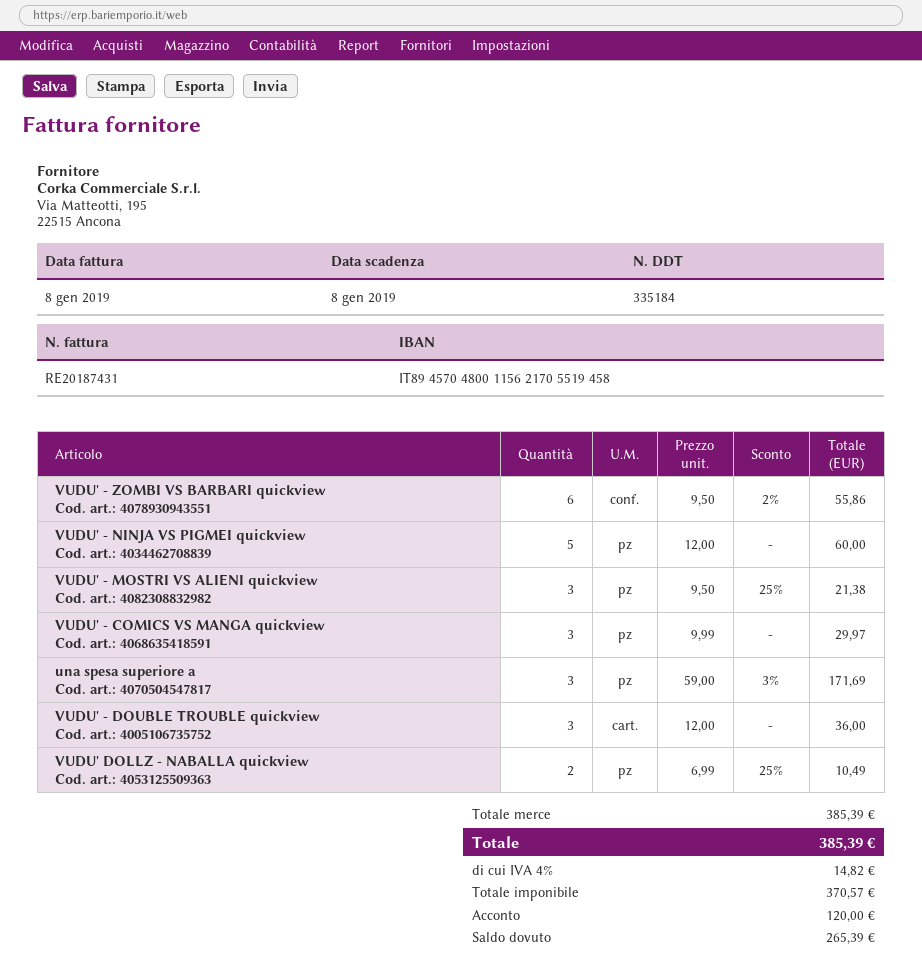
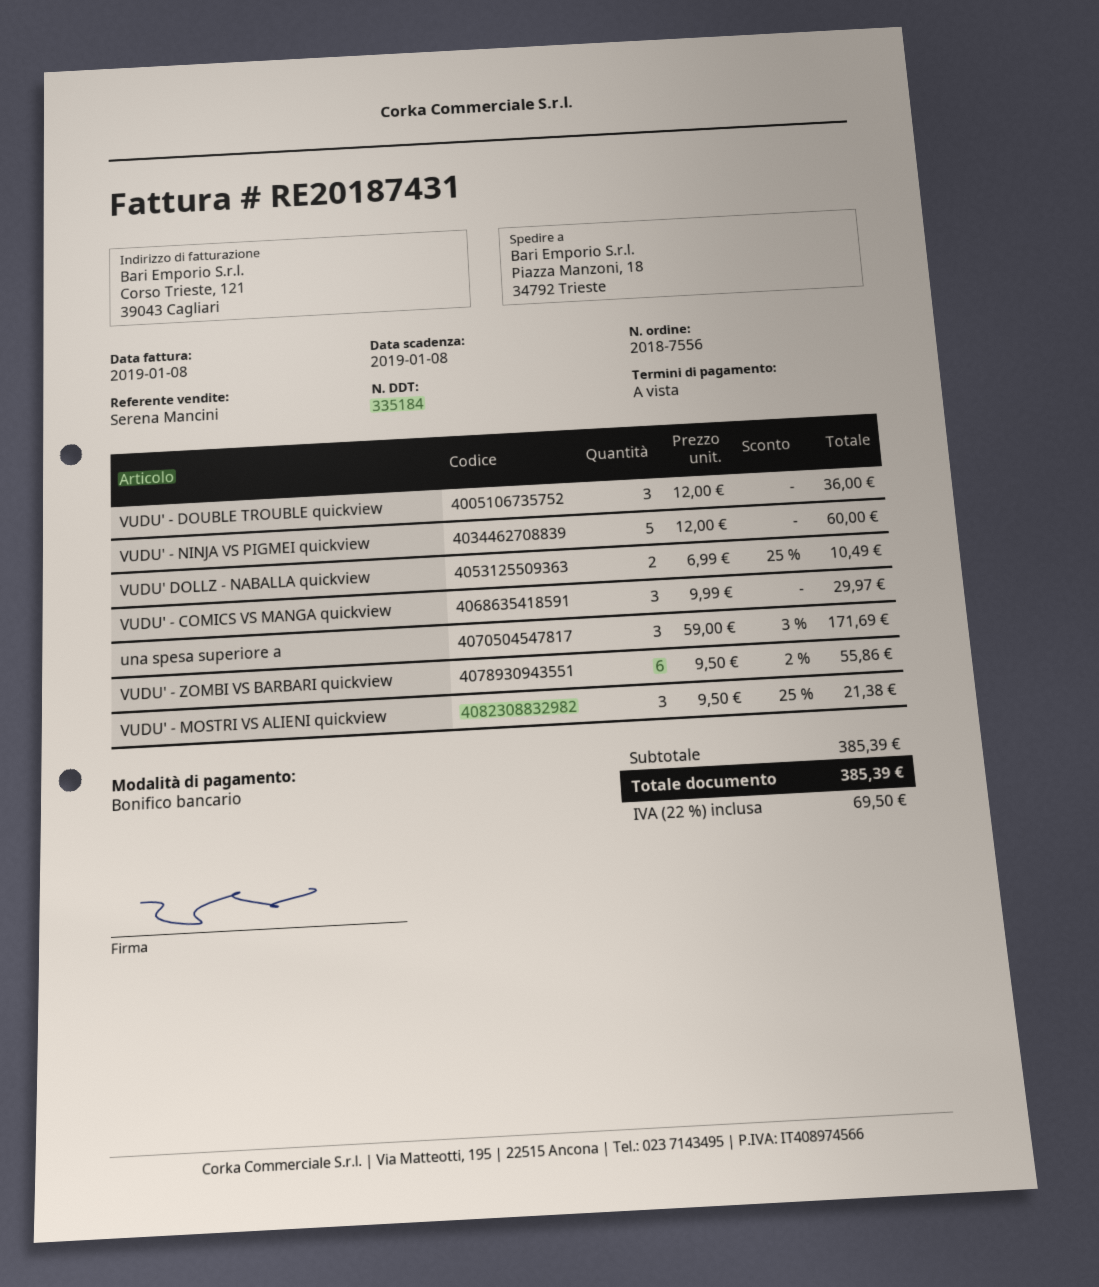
tax: 4% = 14.82 -> 22% = 69.50

